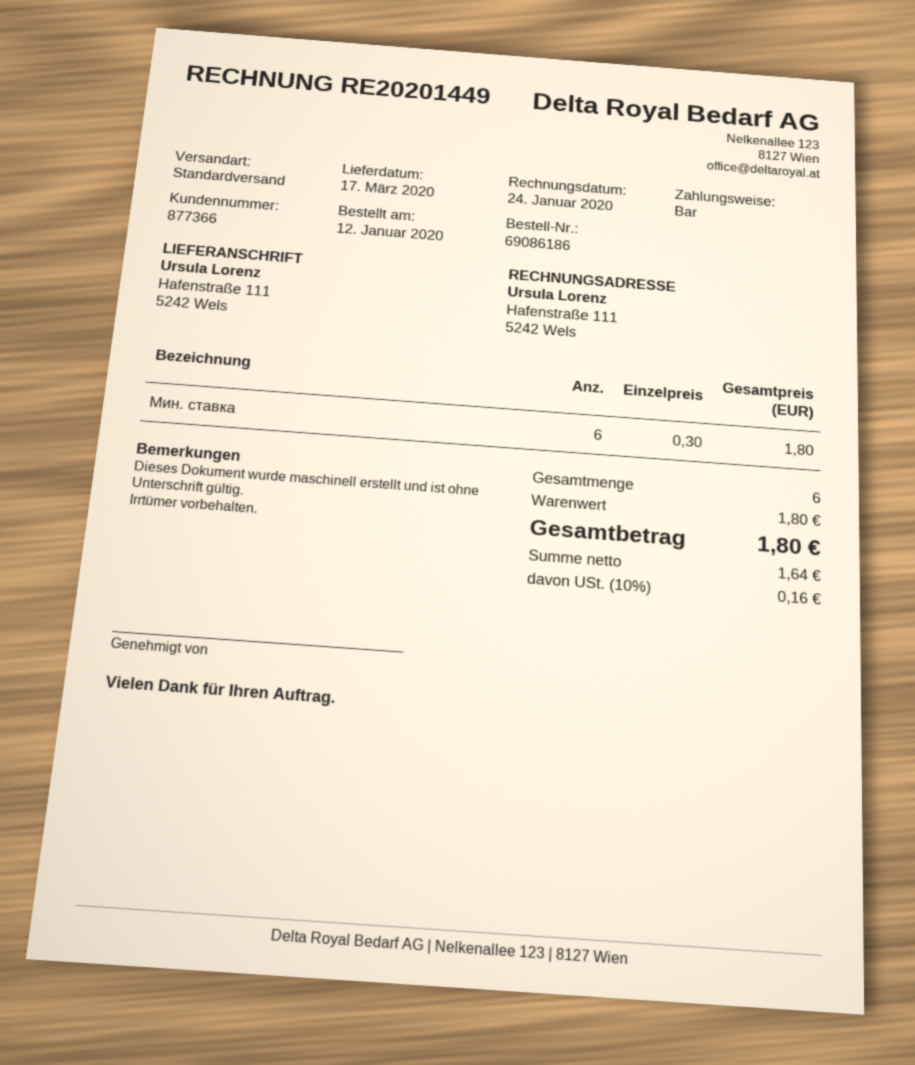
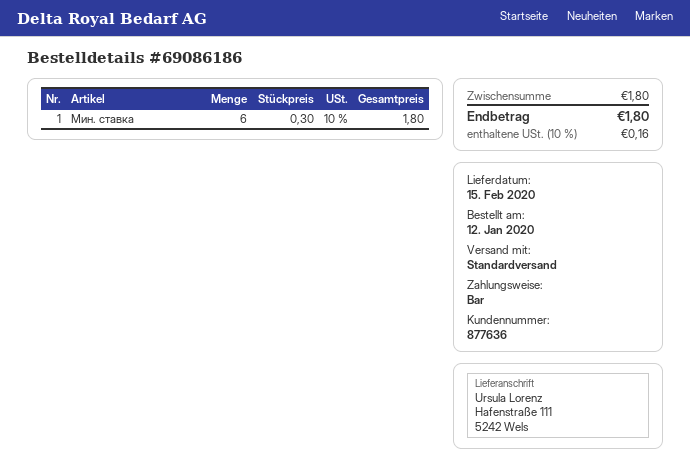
delivery date: 2020-03-17 -> 2020-02-15
customer number: 877366 -> 877636

